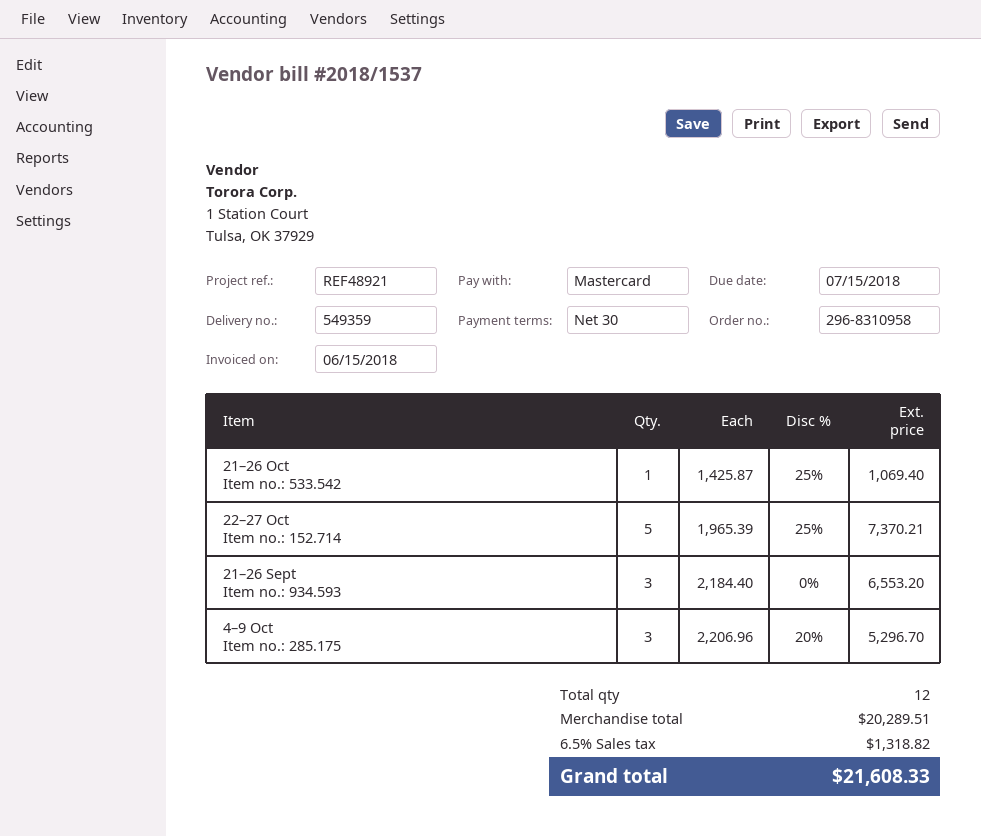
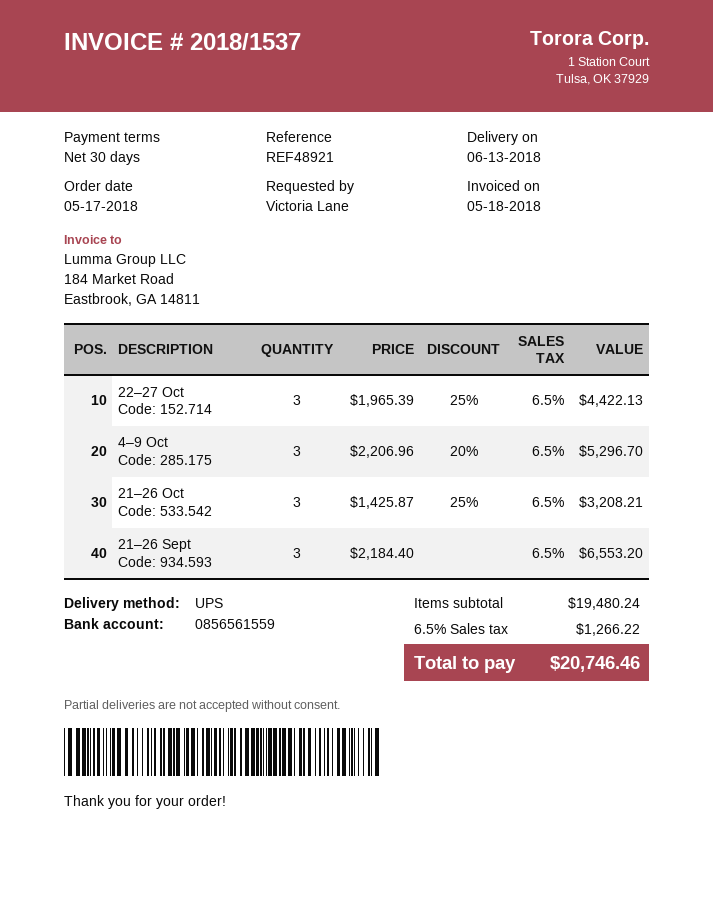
invoice date: 2018-06-15 -> 2018-05-18
21–26 Oct: 1 x 1425.87 - 25% = 1069.40 -> 3 x 1425.87 - 25% = 3208.21
22–27 Oct: 5 x 1965.39 - 25% = 7370.21 -> 3 x 1965.39 - 25% = 4422.13
subtotal: 20289.51 -> 19480.24
tax: 6.5% = 1318.82 -> 6.5% = 1266.22
total: 21608.33 -> 20746.46

